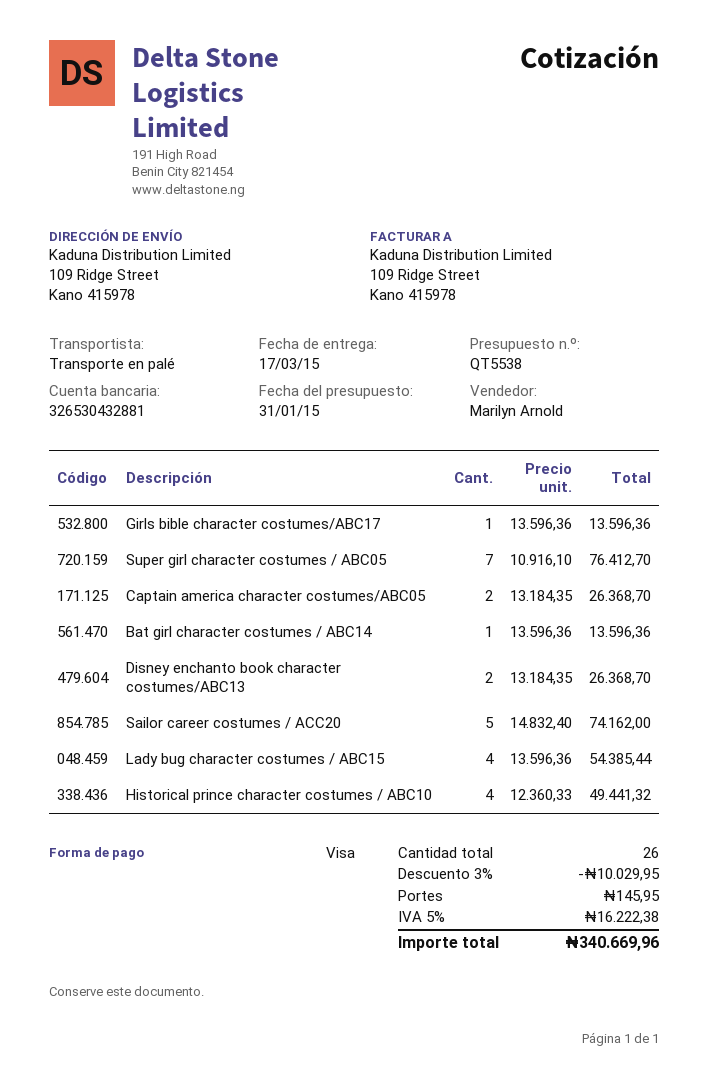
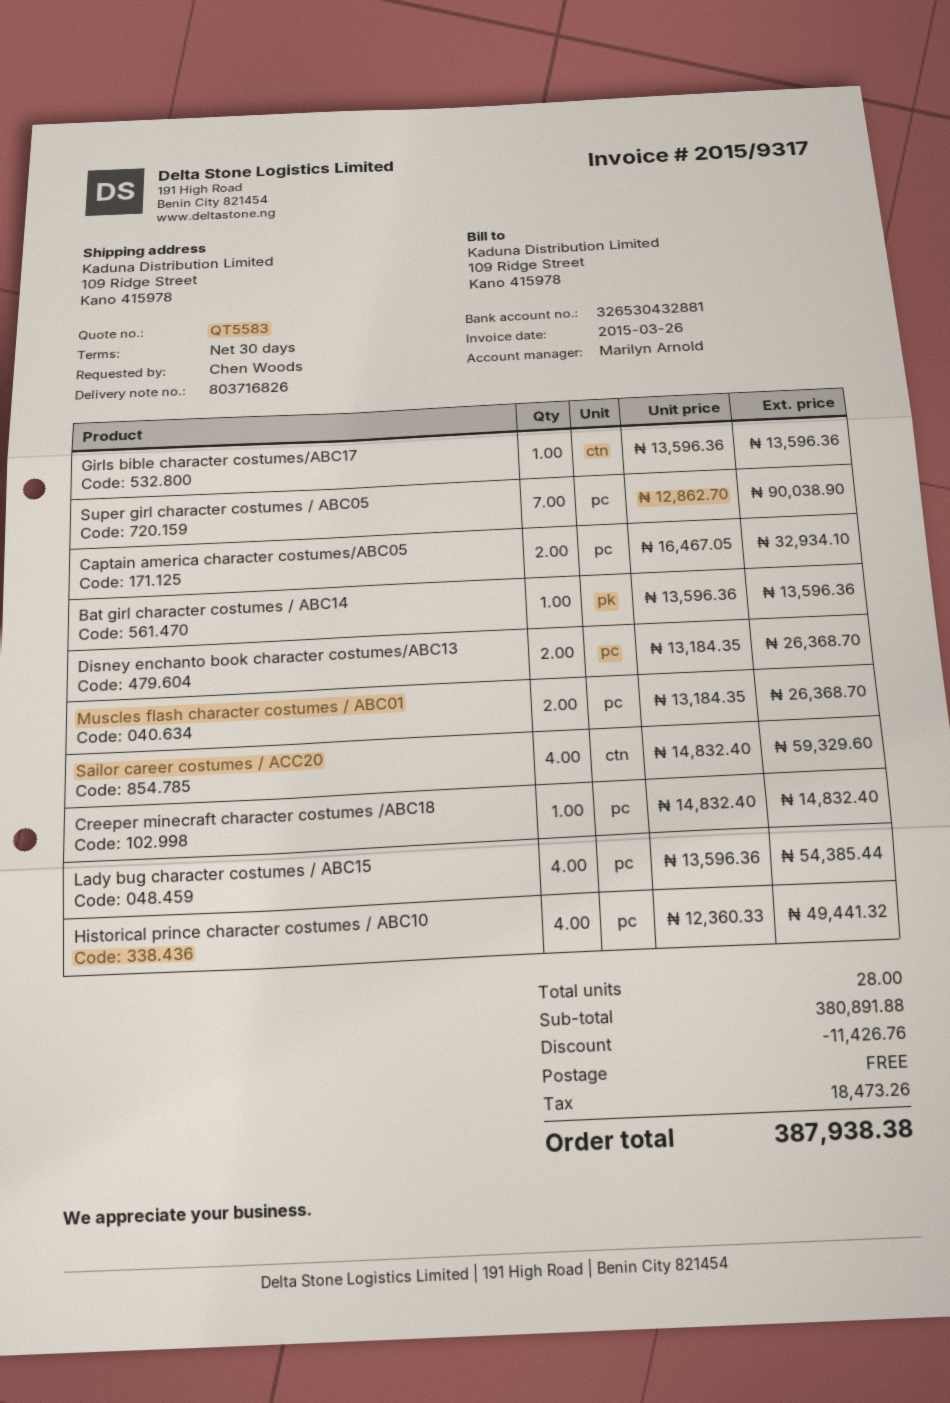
quote number: QT5538 -> QT5583
Super girl character costumes / ABC05: 7 x 10916.10 = 76412.70 -> 7 x 12862.70 = 90038.90
Captain america character costumes/ABC05: 2 x 13184.35 = 26368.70 -> 2 x 16467.05 = 32934.10
Sailor career costumes / ACC20: 5 x 14832.40 = 74162.00 -> 4 x 14832.40 = 59329.60
Muscles flash character costumes / ABC01: none -> 2 x 13184.35 = 26368.70
Creeper minecraft character costumes /ABC18: none -> 1 x 14832.40 = 14832.40
total quantity: 26 -> 28
discount: 10029.95 -> 11426.76
shipping: 145.95 -> 0.00
tax: 16222.38 -> 18473.26
total: 340669.96 -> 387938.38

